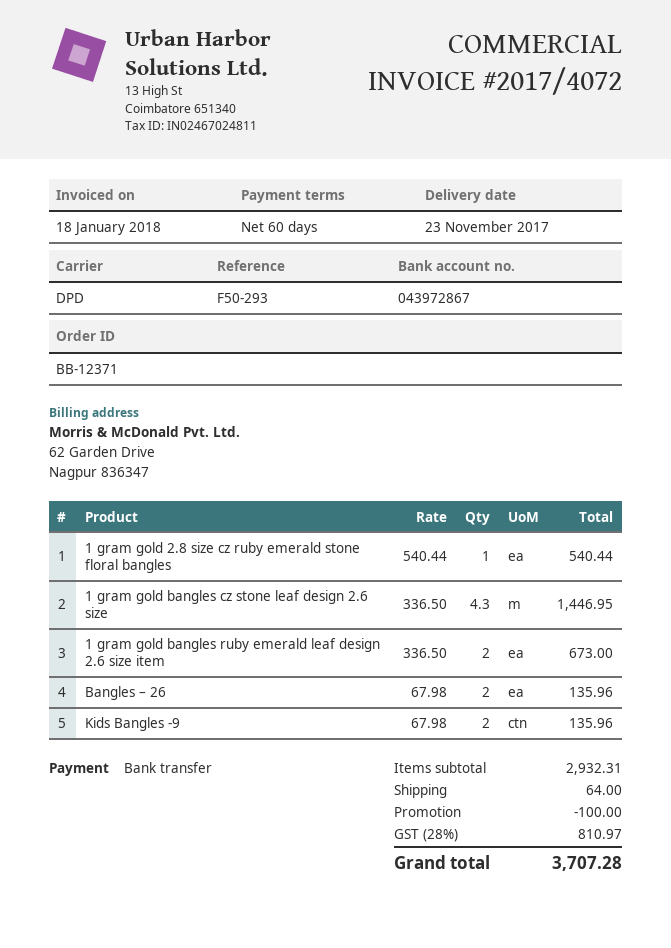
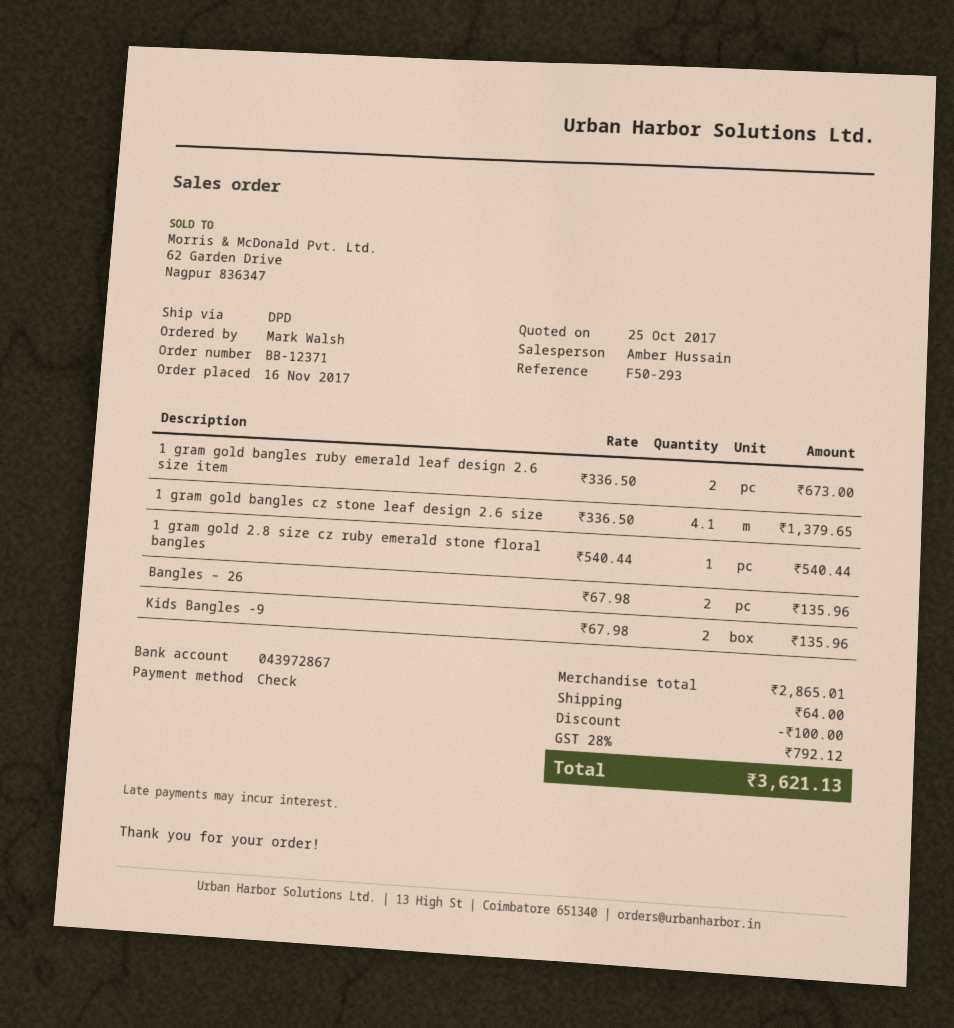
payment method: bank transfer -> cheque
1 gram gold bangles cz stone leaf design 2.6 size: 4.3 x 336.50 = 1446.95 -> 4.1 x 336.50 = 1379.65
subtotal: 2932.31 -> 2865.01
tax: 28% = 810.97 -> 28% = 792.12
total: 3707.28 -> 3621.13

